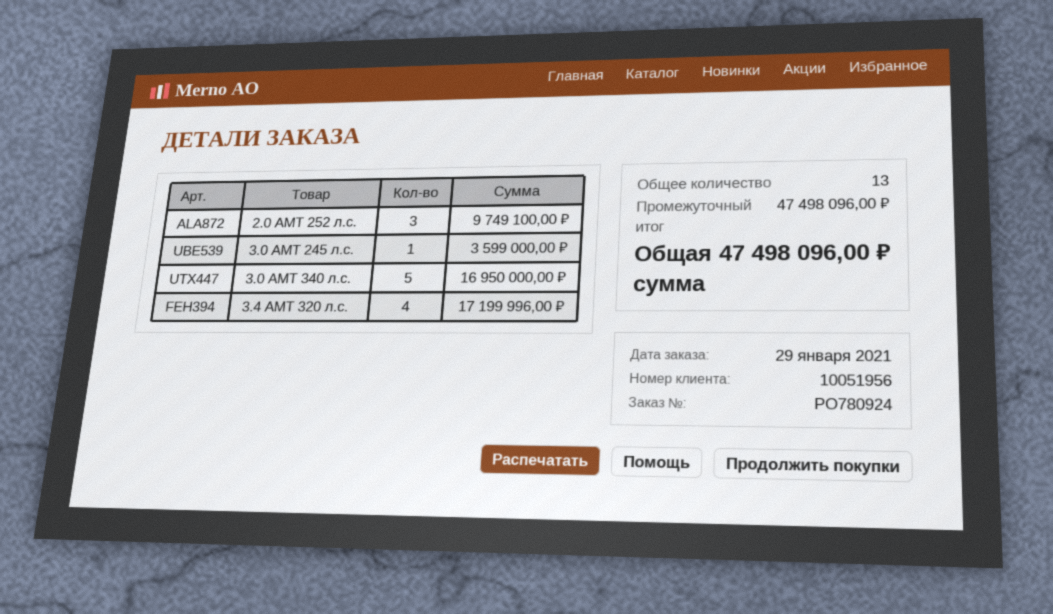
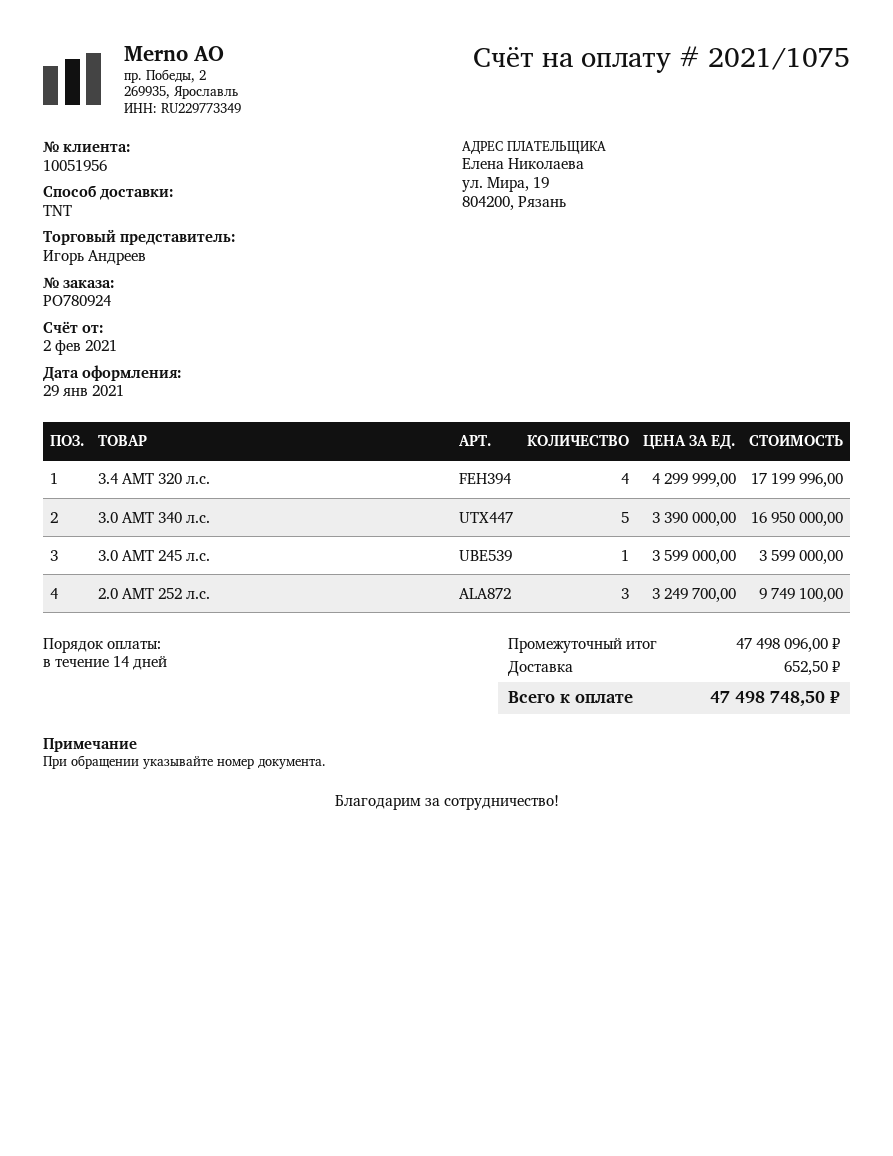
shipping: none -> 652.50
total: 47498096.00 -> 47498748.50

